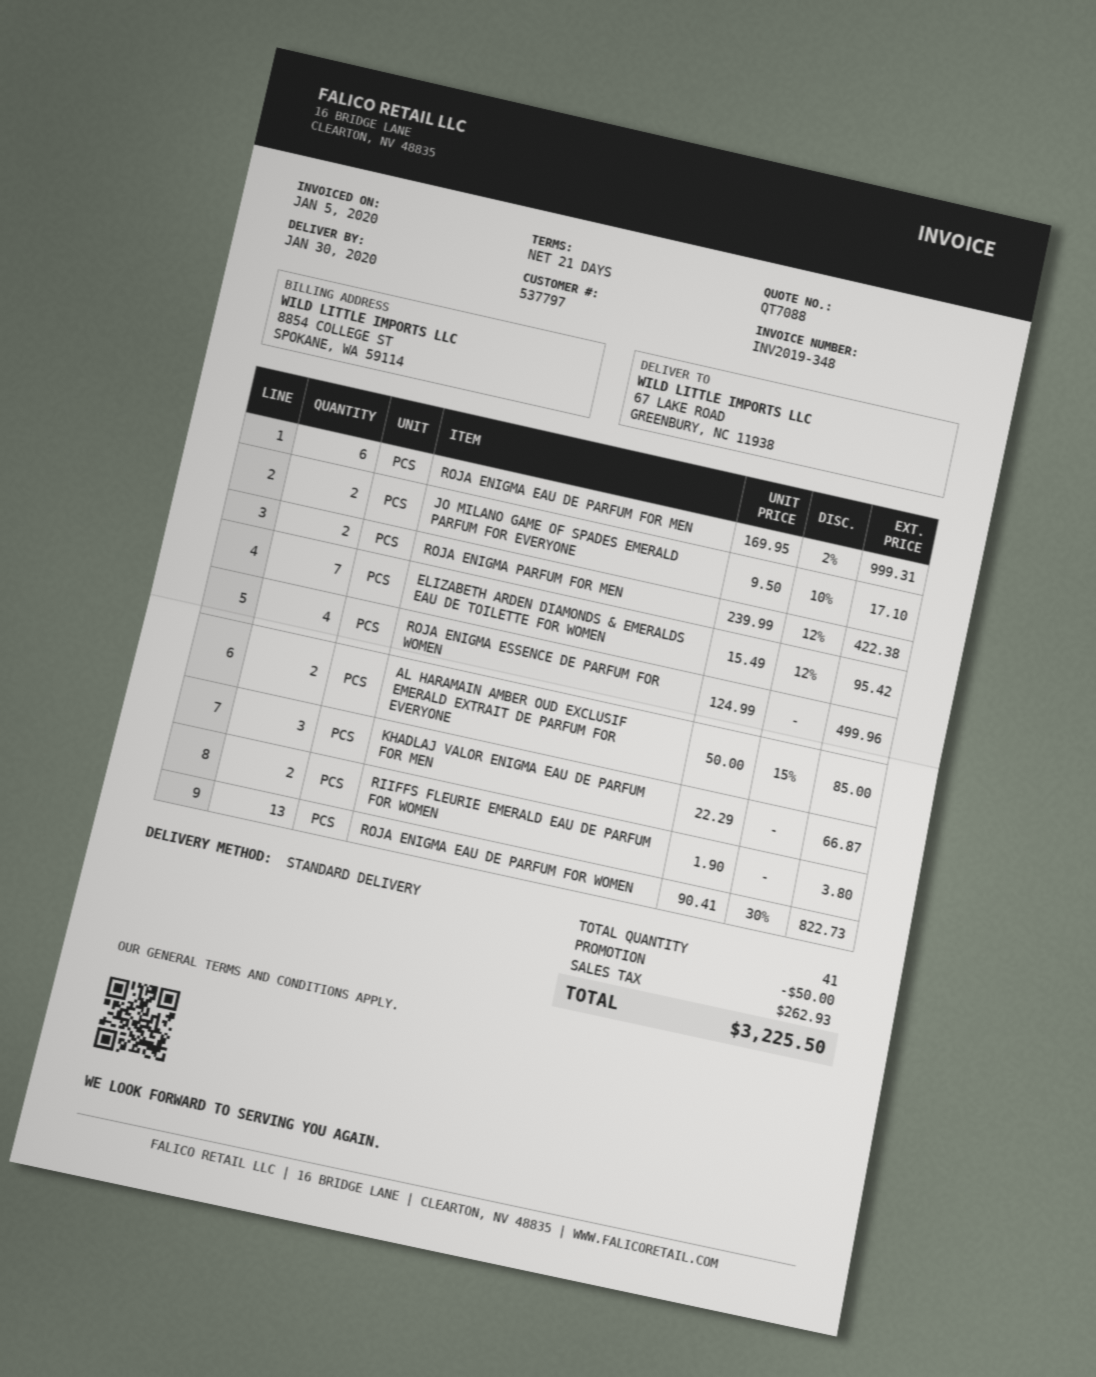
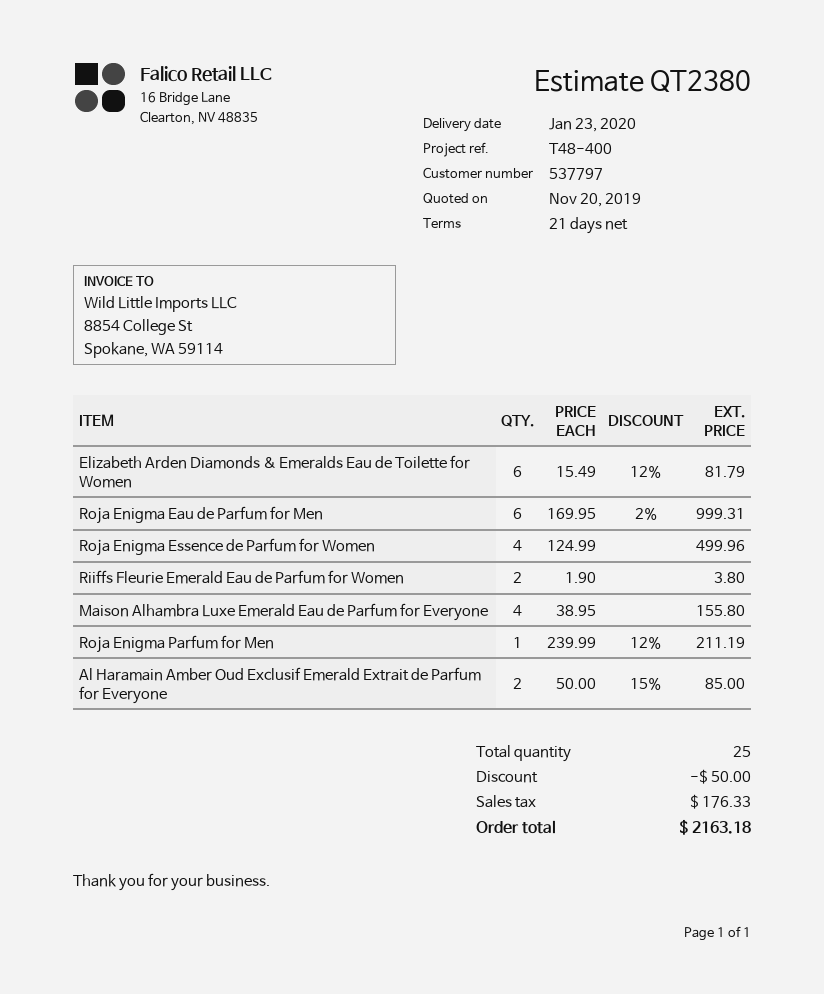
quote number: QT7088 -> QT2380
delivery date: 2020-01-30 -> 2020-01-23
JO MILANO GAME OF SPADES EMERALD PARFUM FOR EVERYONE: 2 x 9.50 - 10% = 17.10 -> none
ROJA ENIGMA PARFUM FOR MEN: 2 x 239.99 - 12% = 422.38 -> 1 x 239.99 - 12% = 211.19
ELIZABETH ARDEN DIAMONDS & EMERALDS EAU DE TOILETTE FOR WOMEN: 7 x 15.49 - 12% = 95.42 -> 6 x 15.49 - 12% = 81.79
KHADLAJ VALOR ENIGMA EAU DE PARFUM FOR MEN: 3 x 22.29 = 66.87 -> none
ROJA ENIGMA EAU DE PARFUM FOR WOMEN: 13 x 90.41 - 30% = 822.73 -> none
Maison Alhambra Luxe Emerald Eau de Parfum for Everyone: none -> 4 x 38.95 = 155.80
total quantity: 41 -> 25
tax: 262.93 -> 176.33
total: 3225.50 -> 2163.18

